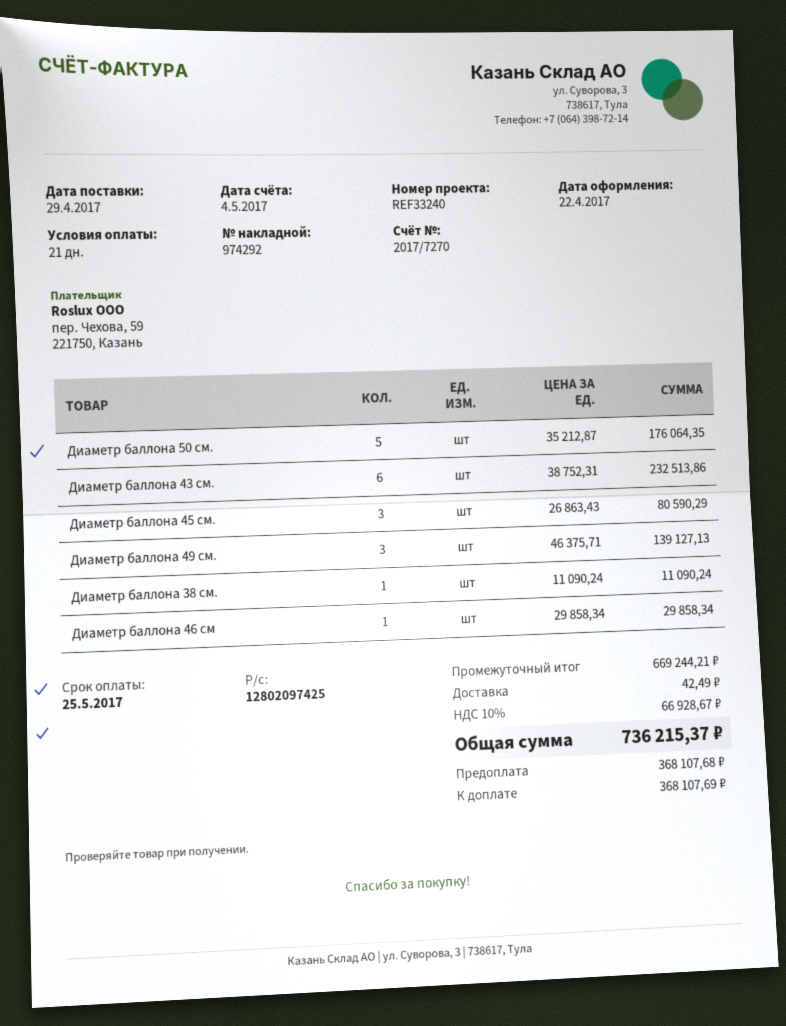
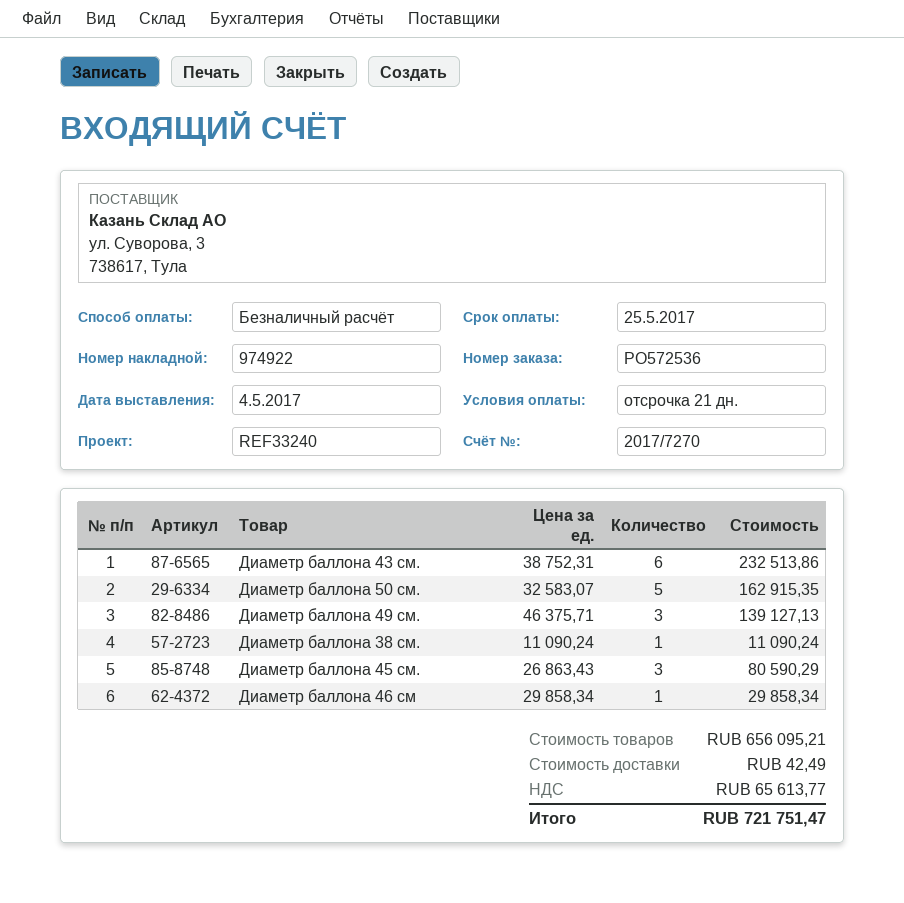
delivery note number: 974292 -> 974922
Диаметр баллона 50 см.: 5 x 35212.87 = 176064.35 -> 5 x 32583.07 = 162915.35
subtotal: 669244.21 -> 656095.21
tax: 66928.67 -> 65613.77
total: 736215.37 -> 721751.47

